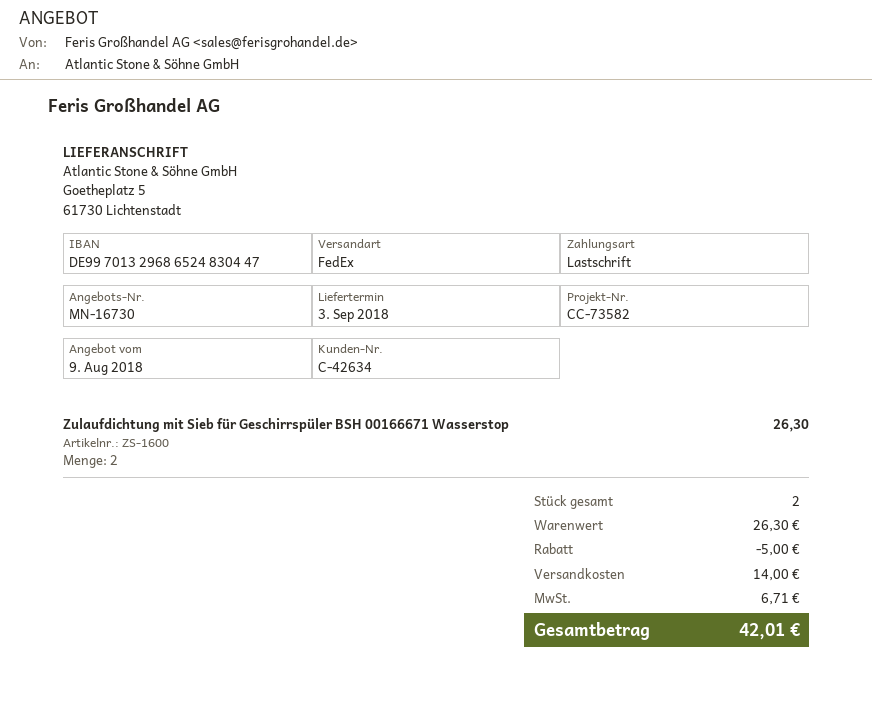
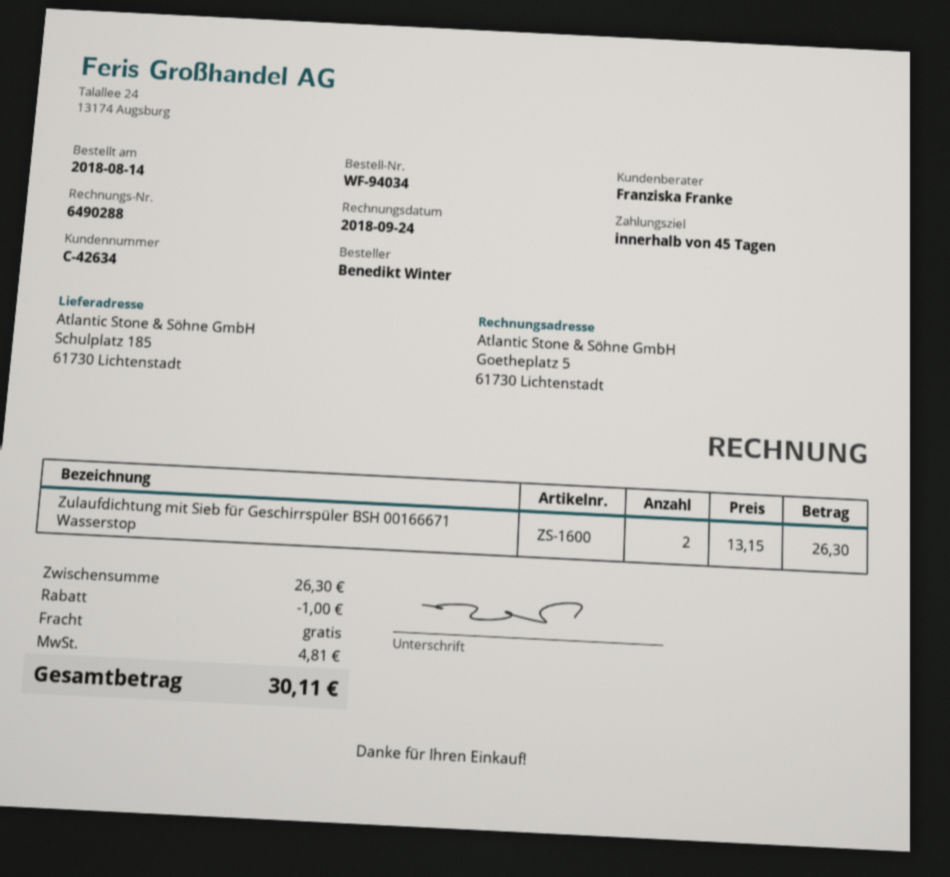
ship to: Goetheplatz 5, 61730 Lichtenstadt -> Schulplatz 185, 61730 Lichtenstadt
discount: 5.00 -> 1.00
shipping: 14.00 -> 0.00
tax: 6.71 -> 4.81
total: 42.01 -> 30.11

